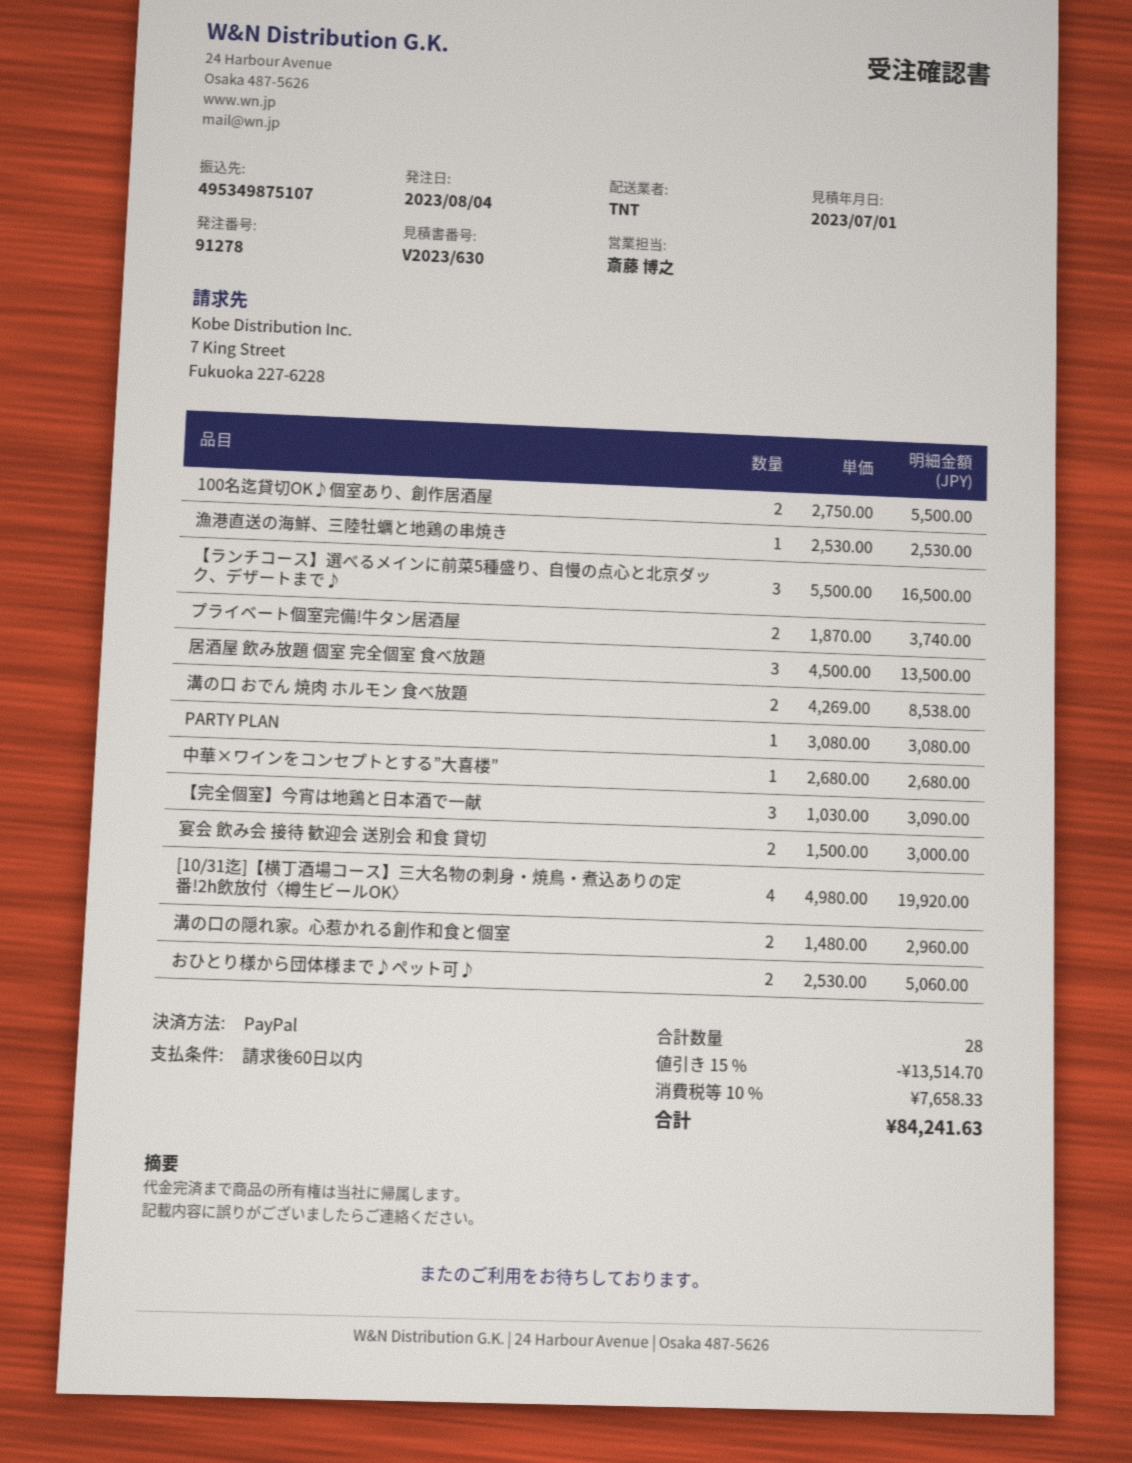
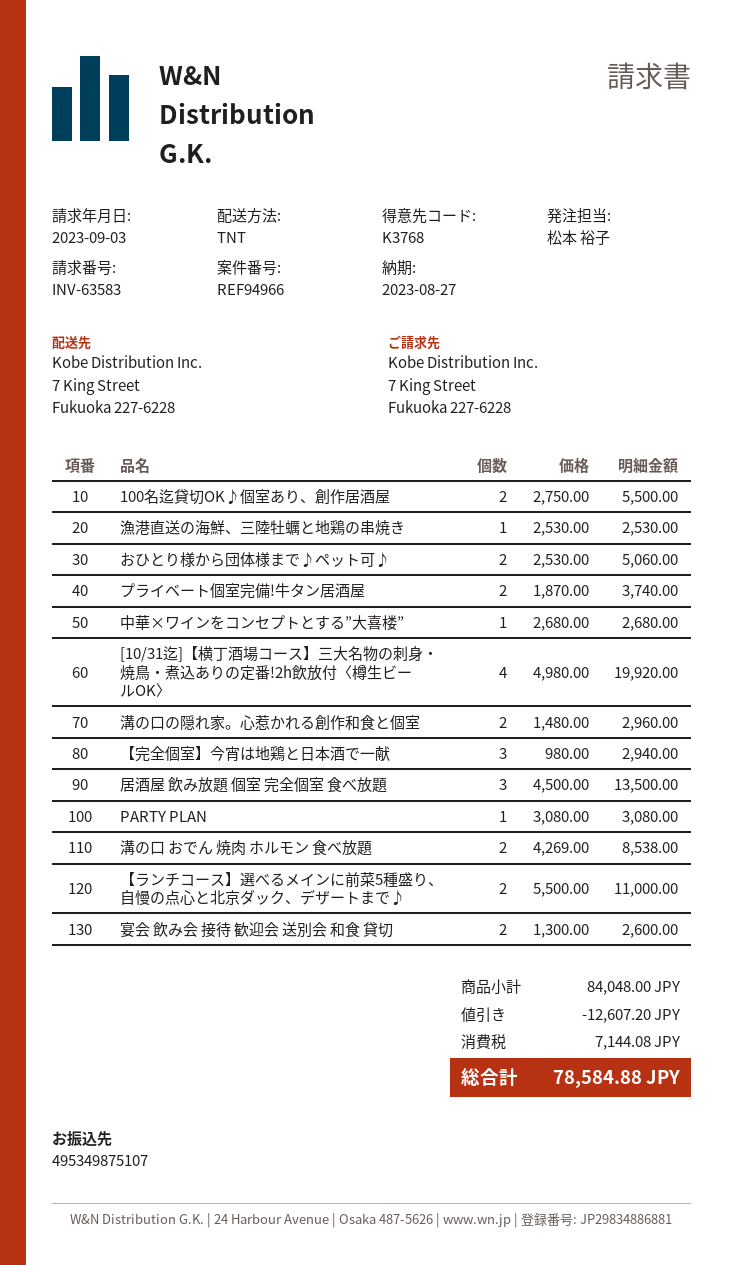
【ランチコース】選べるメインに前菜5種盛り、自慢の点心と北京ダック、デザートまで♪: 3 x 5500.00 = 16500.00 -> 2 x 5500.00 = 11000.00
【完全個室】今宵は地鶏と日本酒で一献: 3 x 1030.00 = 3090.00 -> 3 x 980.00 = 2940.00
宴会 飲み会 接待 歓迎会 送別会 和食 貸切: 2 x 1500.00 = 3000.00 -> 2 x 1300.00 = 2600.00
discount: 13514.70 -> 12607.20
tax: 7658.33 -> 7144.08
total: 84241.63 -> 78584.88

